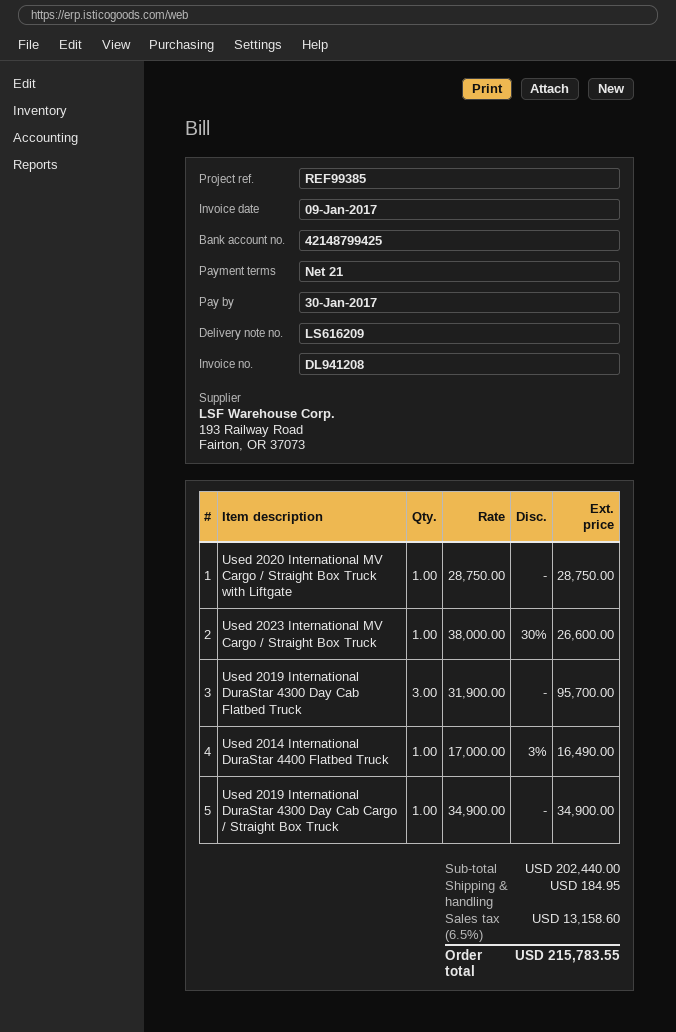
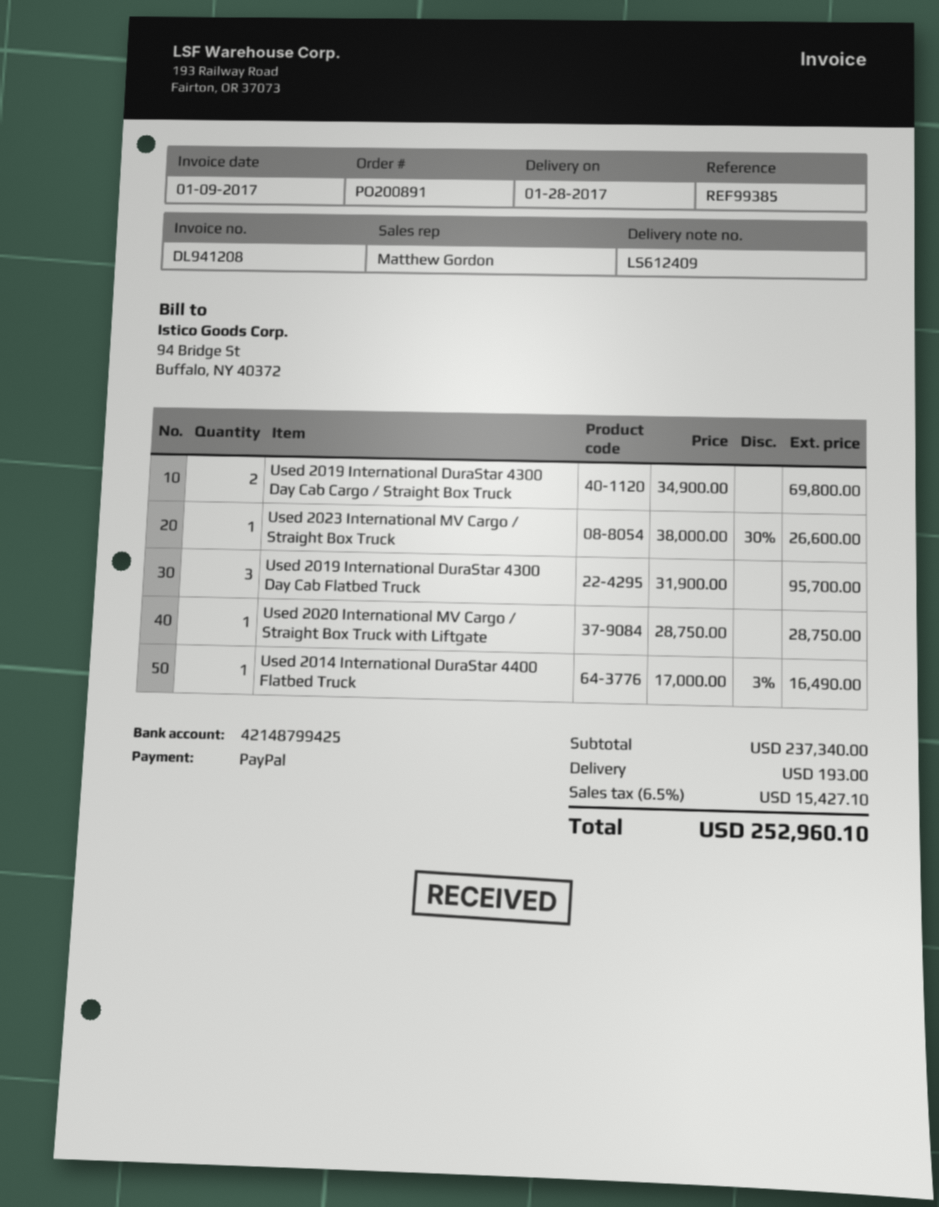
delivery note number: LS616209 -> LS612409
Used 2019 International DuraStar 4300 Day Cab Cargo / Straight Box Truck: 1 x 34900.00 = 34900.00 -> 2 x 34900.00 = 69800.00
subtotal: 202440.00 -> 237340.00
shipping: 184.95 -> 193.00
tax: 6.5% = 13158.60 -> 6.5% = 15427.10
total: 215783.55 -> 252960.10

